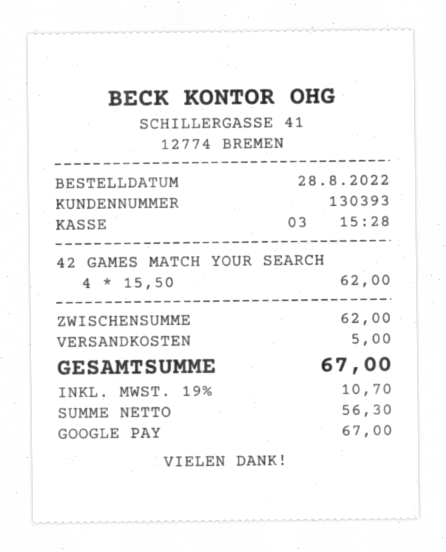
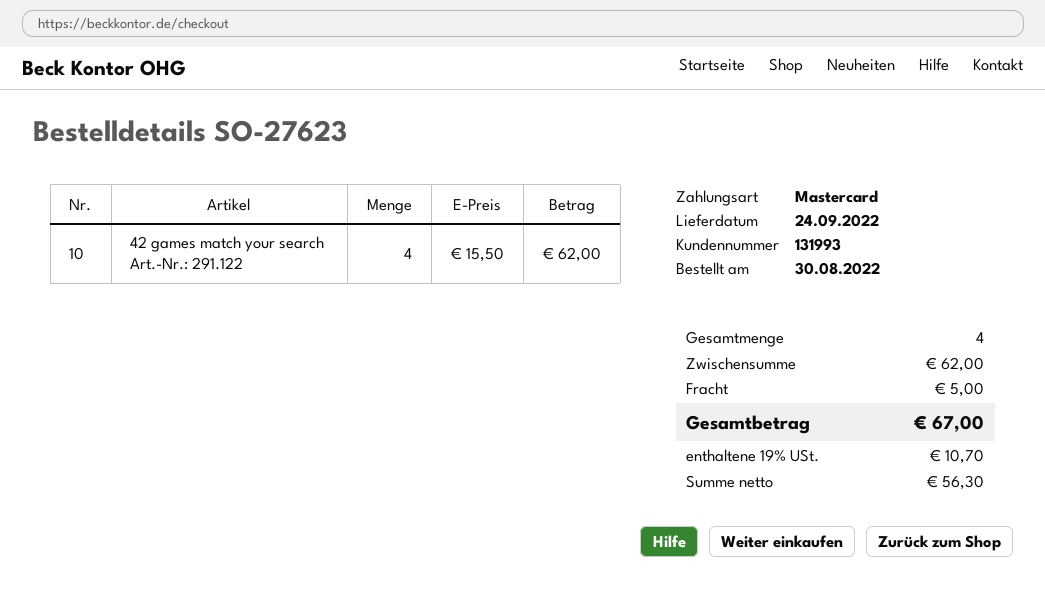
order date: 2022-08-28 -> 2022-08-30
customer number: 130393 -> 131993
payment method: Google Pay -> Mastercard

